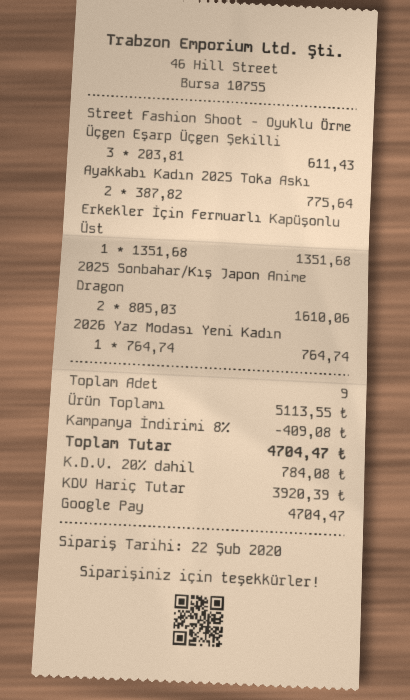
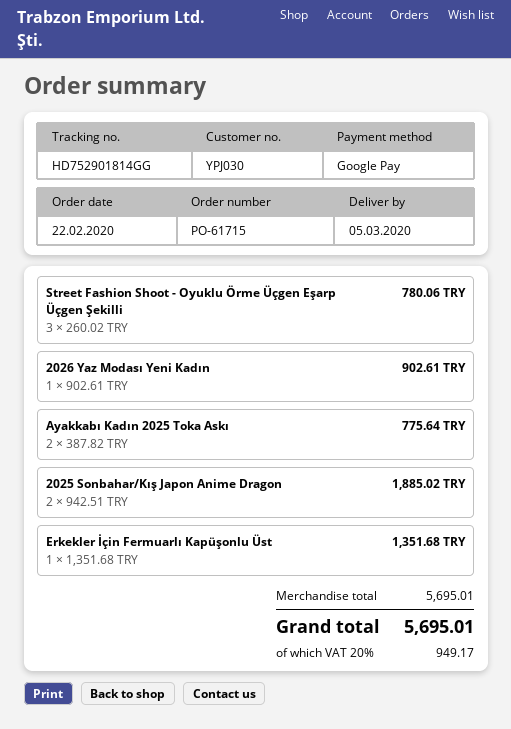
Street Fashion Shoot - Oyuklu Örme Üçgen Eşarp Üçgen Şekilli: 3 x 203.81 = 611.43 -> 3 x 260.02 = 780.06
2025 Sonbahar/Kış Japon Anime Dragon: 2 x 805.03 = 1610.06 -> 2 x 942.51 = 1885.02
2026 Yaz Modası Yeni Kadın: 1 x 764.74 = 764.74 -> 1 x 902.61 = 902.61
subtotal: 5113.55 -> 5695.01
discount: 8% = 409.08 -> none
tax: 20% = 784.08 -> 20% = 949.17
total: 4704.47 -> 5695.01

